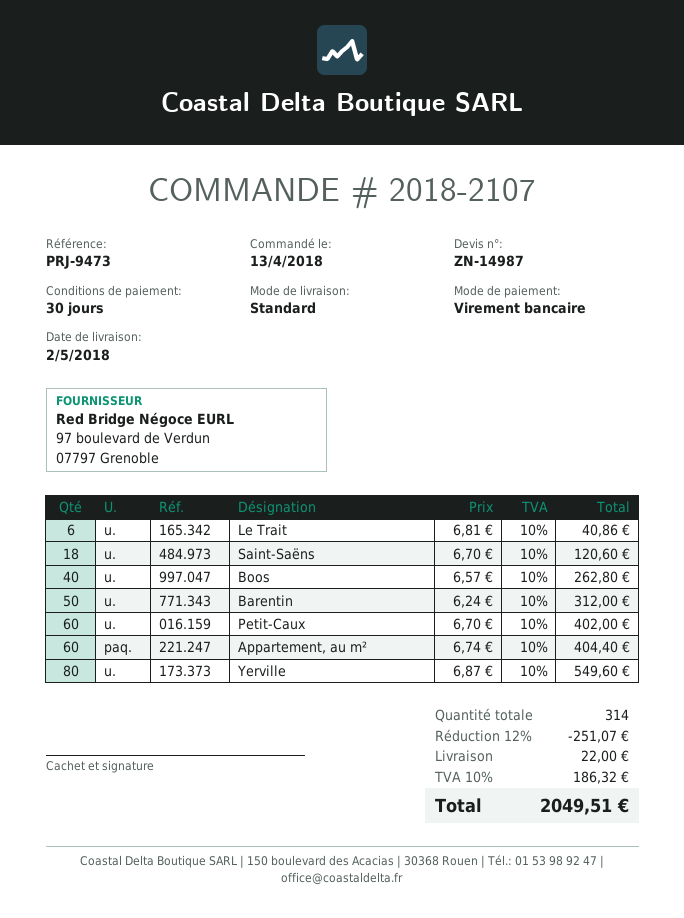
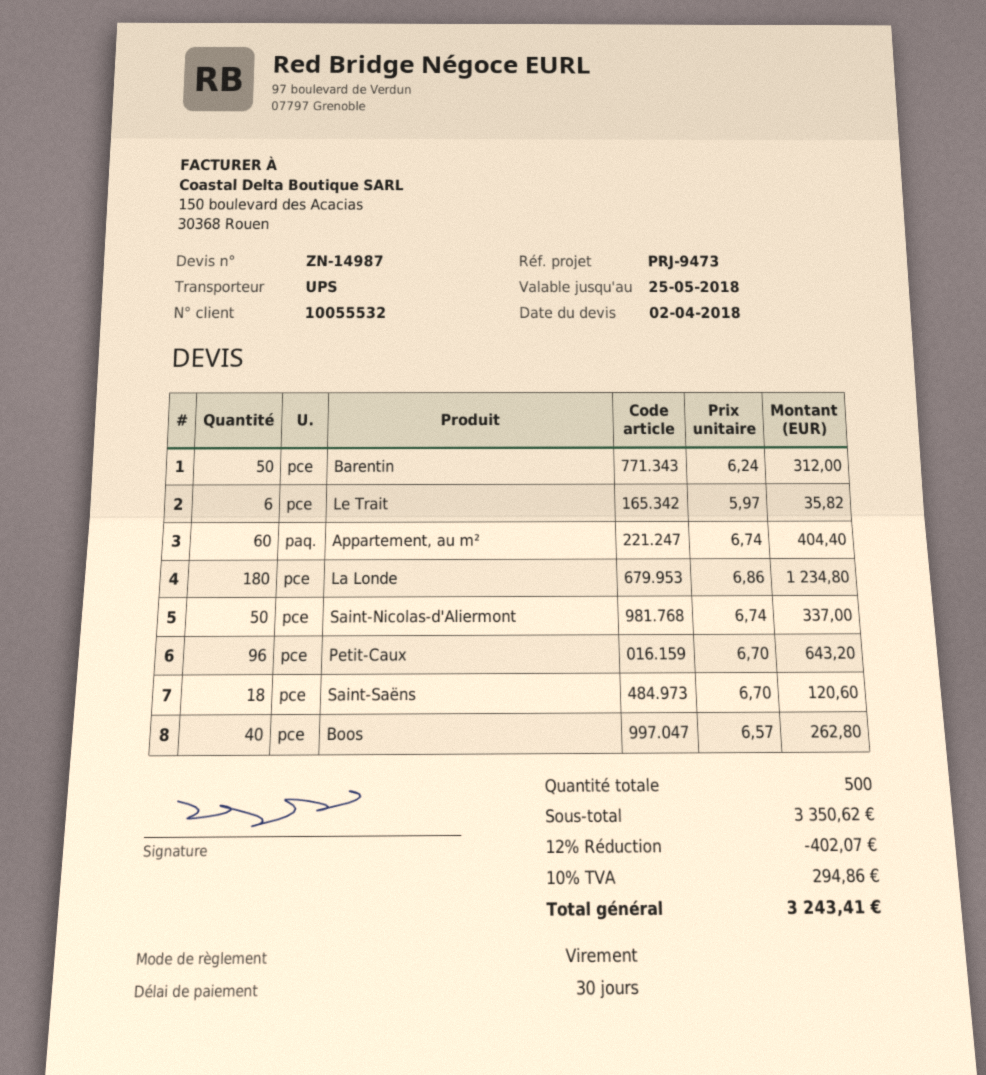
shipping method: standard -> UPS
Le Trait: 6 x 6.81 = 40.86 -> 6 x 5.97 = 35.82
Petit-Caux: 60 x 6.70 = 402.00 -> 96 x 6.70 = 643.20
Yerville: 80 x 6.87 = 549.60 -> none
La Londe: none -> 180 x 6.86 = 1234.80
Saint-Nicolas-d'Aliermont: none -> 50 x 6.74 = 337.00
total quantity: 314 -> 500
discount: 12% = 251.07 -> 12% = 402.07
shipping: 22.00 -> none
tax: 10% = 186.32 -> 10% = 294.86
total: 2049.51 -> 3243.41

